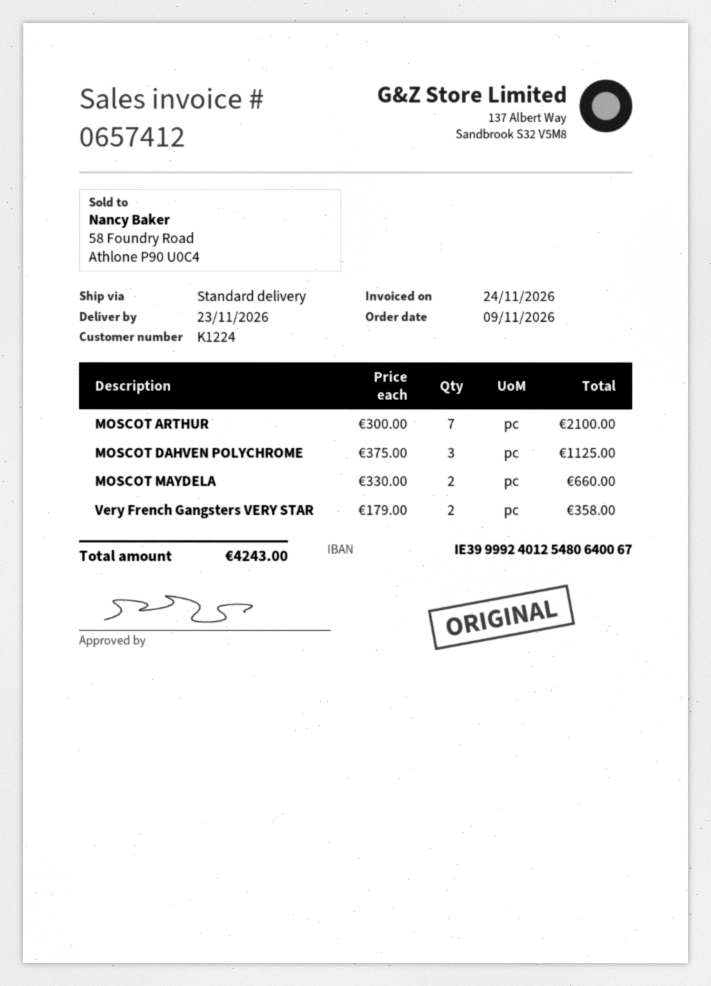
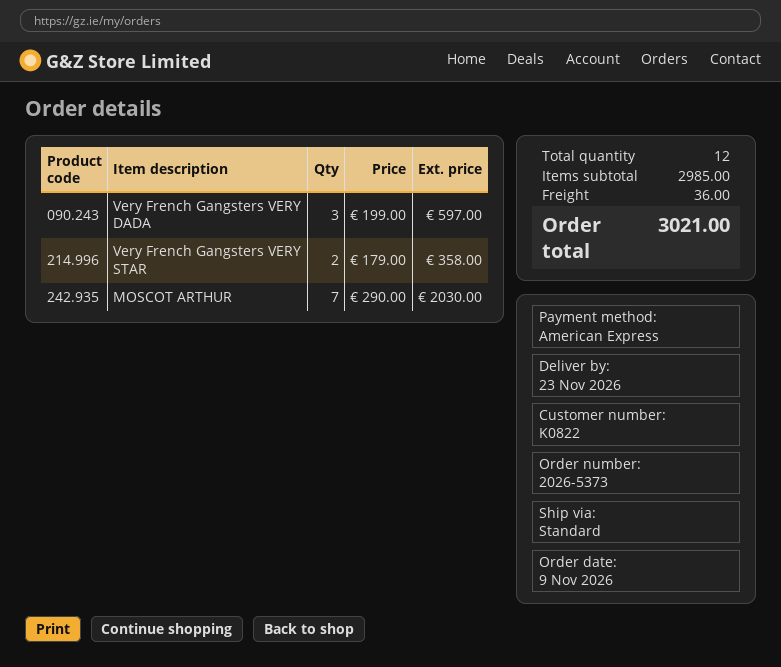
customer number: K1224 -> K0822
MOSCOT ARTHUR: 7 x 300.00 = 2100.00 -> 7 x 290.00 = 2030.00
MOSCOT DAHVEN POLYCHROME: 3 x 375.00 = 1125.00 -> none
MOSCOT MAYDELA: 2 x 330.00 = 660.00 -> none
Very French Gangsters VERY DADA: none -> 3 x 199.00 = 597.00
shipping: none -> 36.00
total: 4243.00 -> 3021.00

